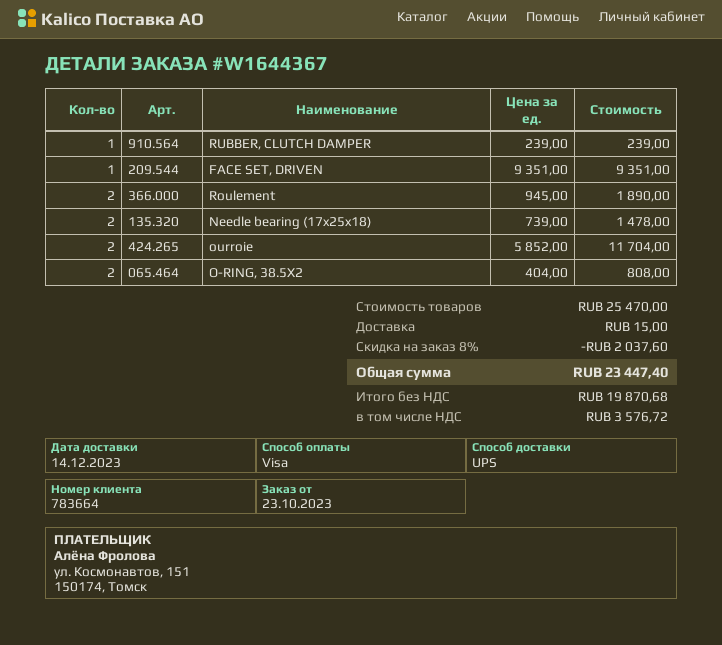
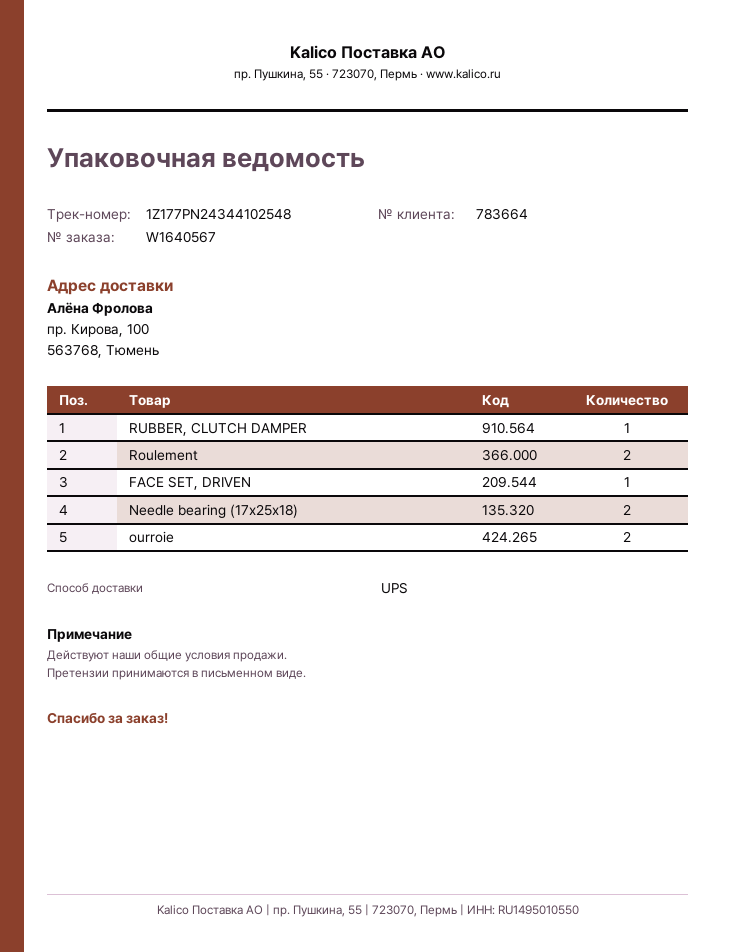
order number: W1644367 -> W1640567
O-RING, 38.5X2: 2 -> none

